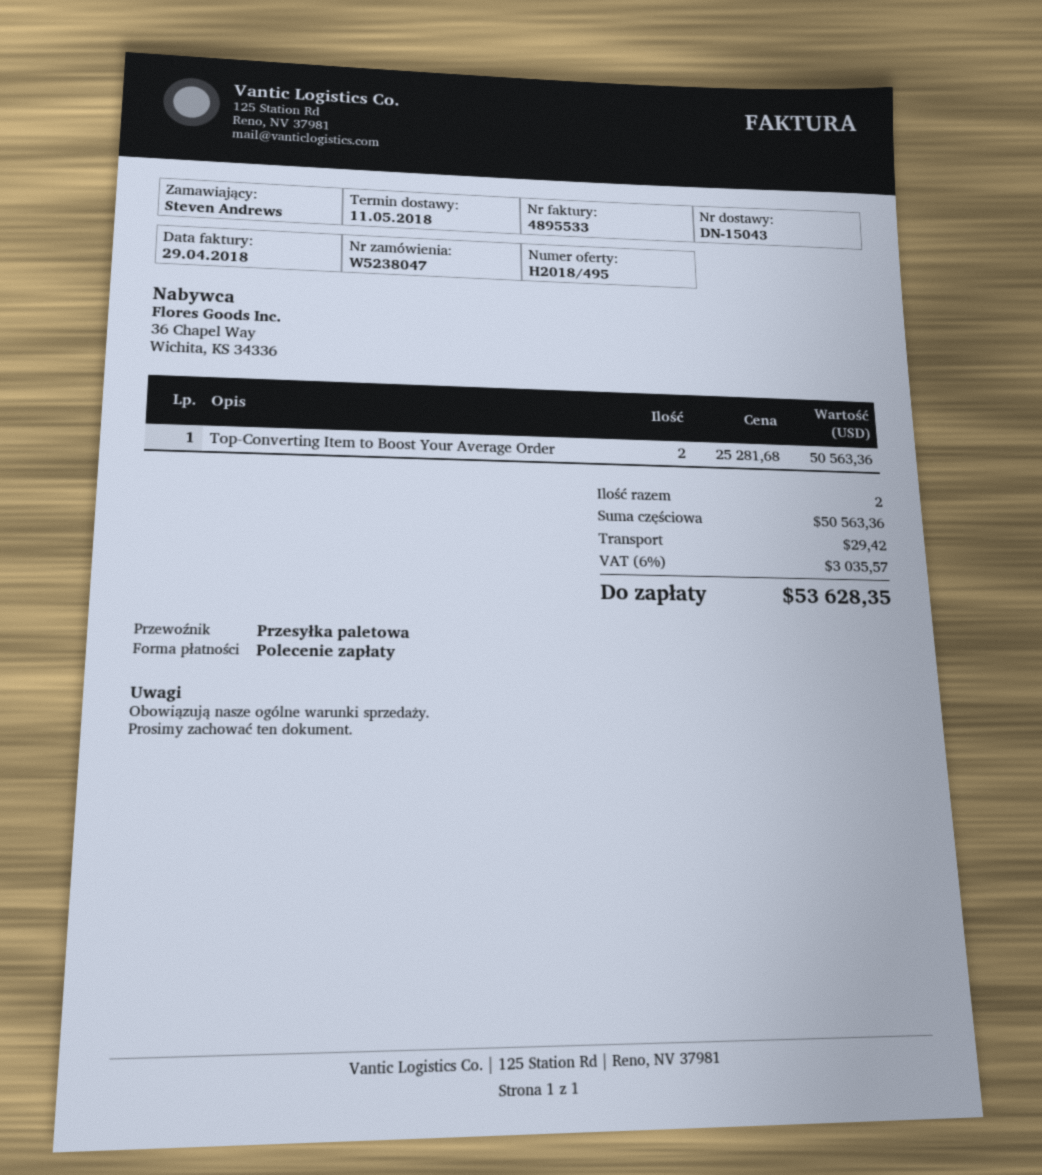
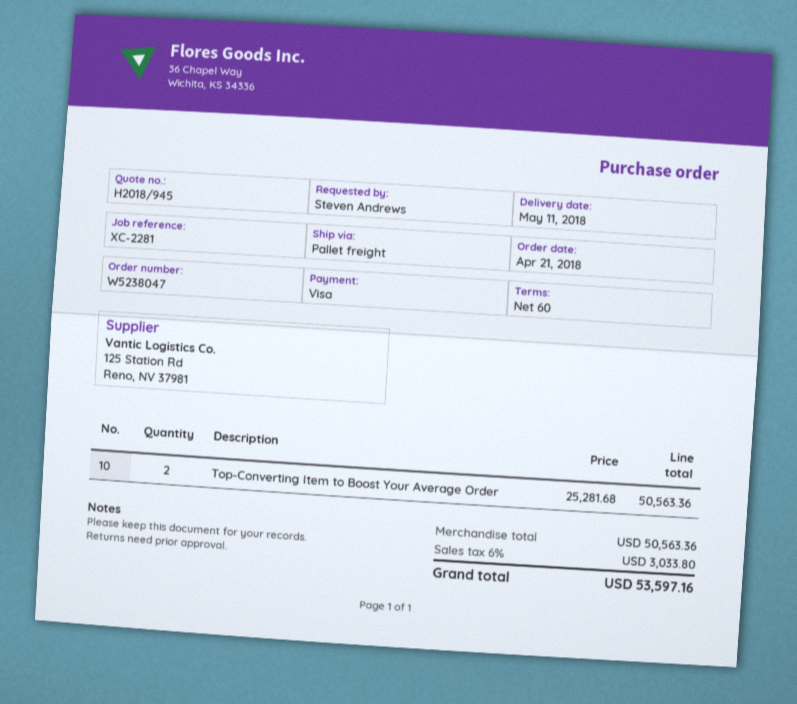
quote number: H2018/495 -> H2018/945
payment method: direct debit -> Visa
shipping: 29.42 -> none
tax: 6% = 3035.57 -> 6% = 3033.80
total: 53628.35 -> 53597.16

